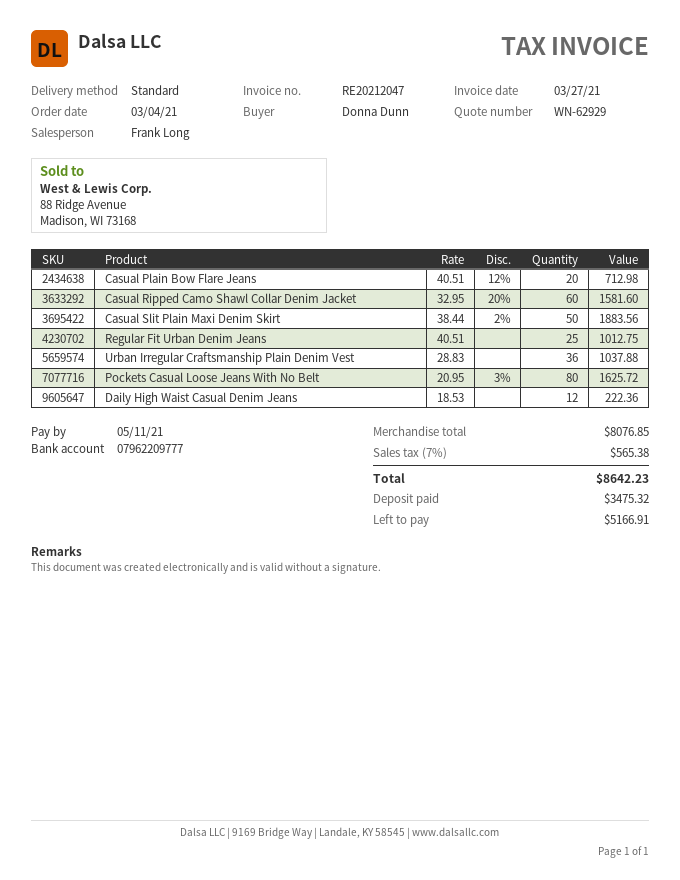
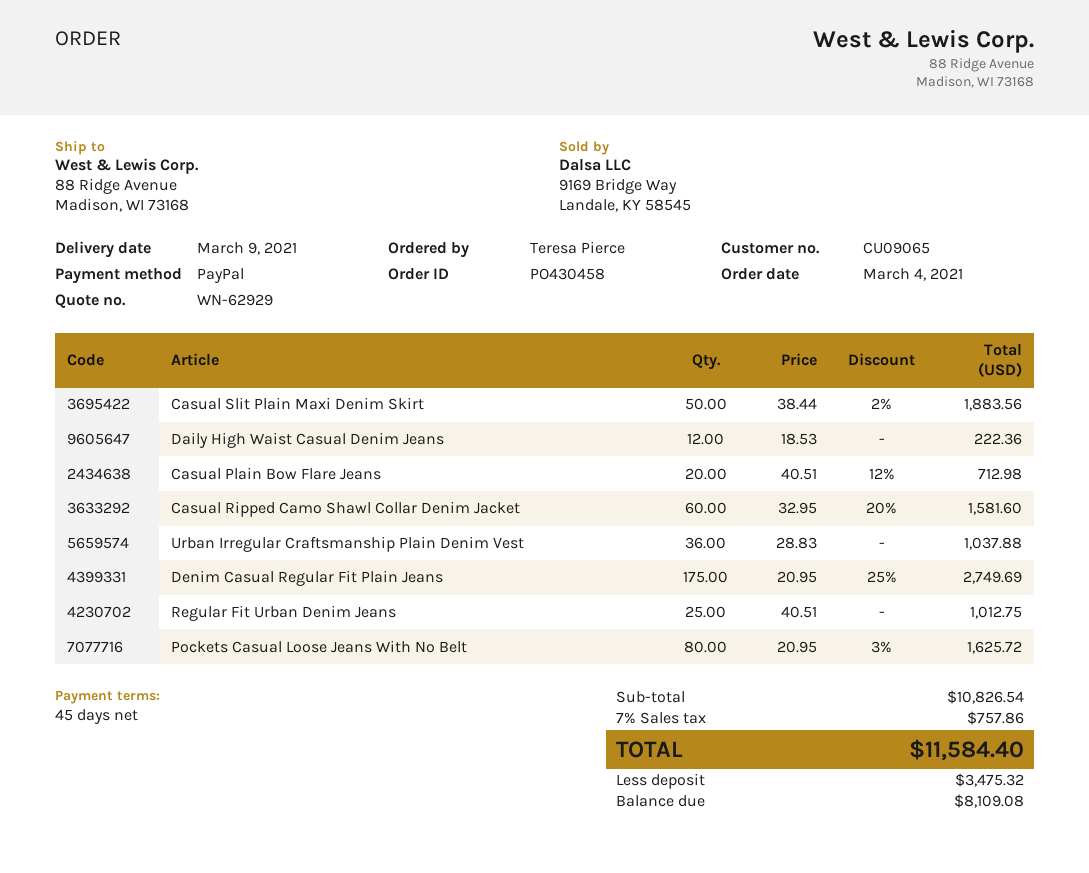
ordered by: Donna Dunn -> Teresa Pierce
Denim Casual Regular Fit Plain Jeans: none -> 175 x 20.95 - 25% = 2749.69
subtotal: 8076.85 -> 10826.54
tax: 7% = 565.38 -> 7% = 757.86
total: 8642.23 -> 11584.40
balance: 5166.91 -> 8109.08

